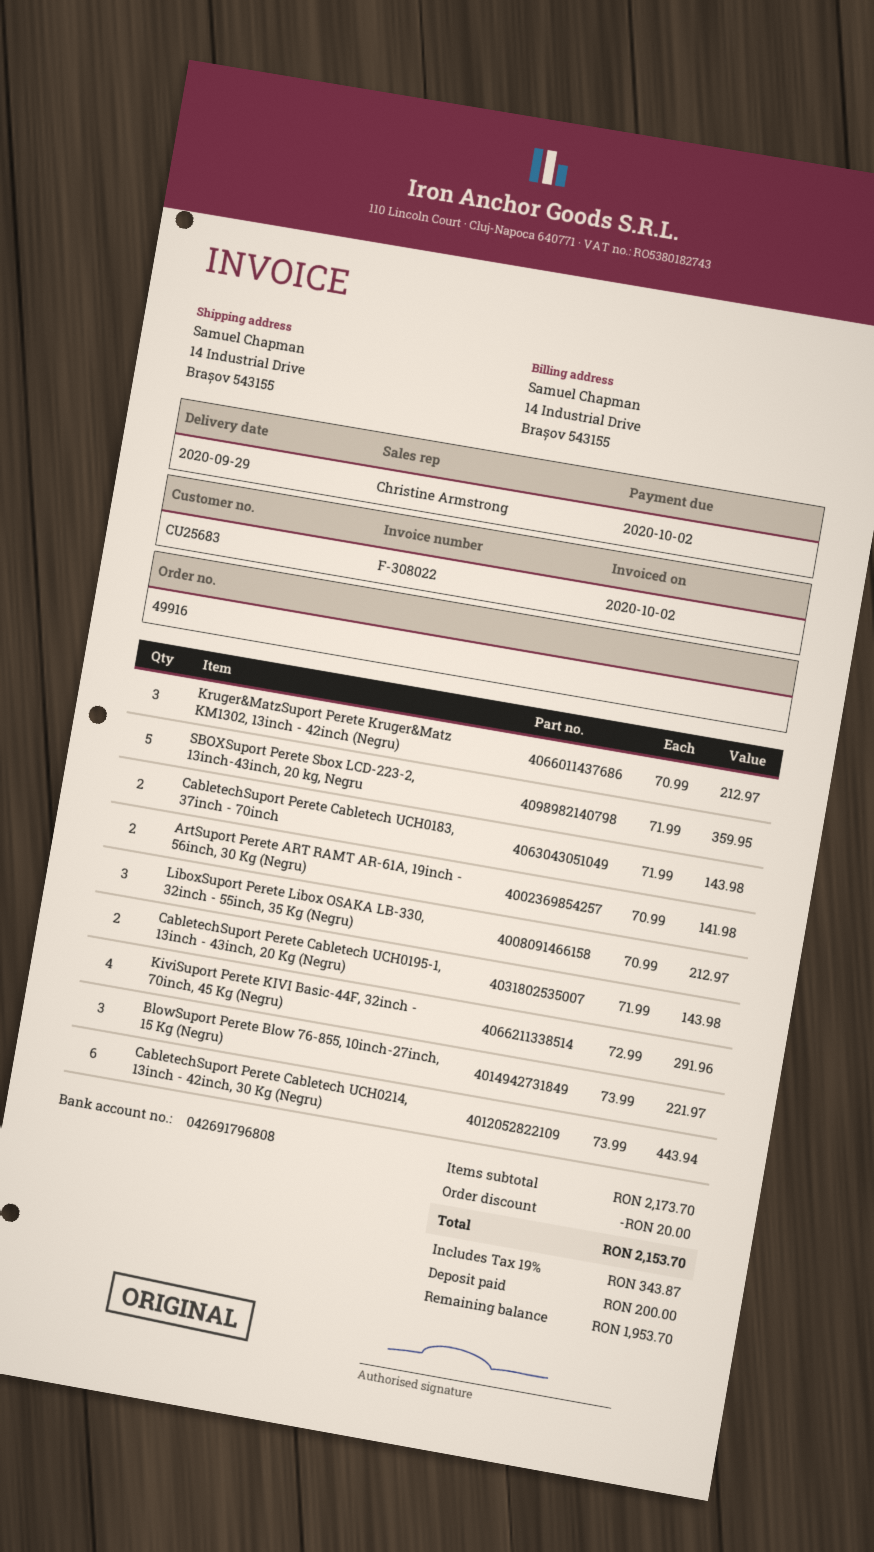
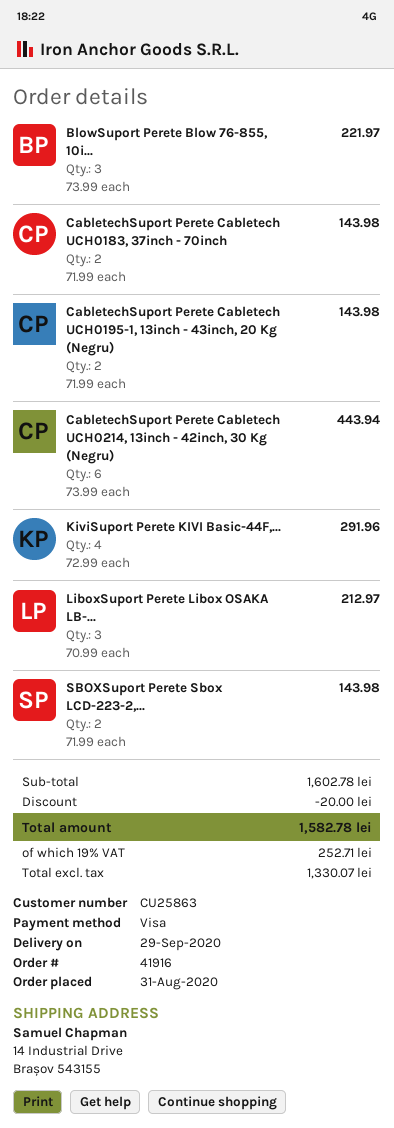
order number: 49916 -> 41916
customer number: CU25683 -> CU25863
Kruger&MatzSuport Perete Kruger&Matz KM1302, 13inch - 42inch (Negru): 3 x 70.99 = 212.97 -> none
SBOXSuport Perete Sbox LCD-223-2, 13inch-43inch, 20 kg, Negru: 5 x 71.99 = 359.95 -> 2 x 71.99 = 143.98
ArtSuport Perete ART RAMT AR-61A, 19inch - 56inch, 30 Kg (Negru): 2 x 70.99 = 141.98 -> none
subtotal: 2173.70 -> 1602.78
tax: 19% = 343.87 -> 19% = 252.71
total: 2153.70 -> 1582.78

